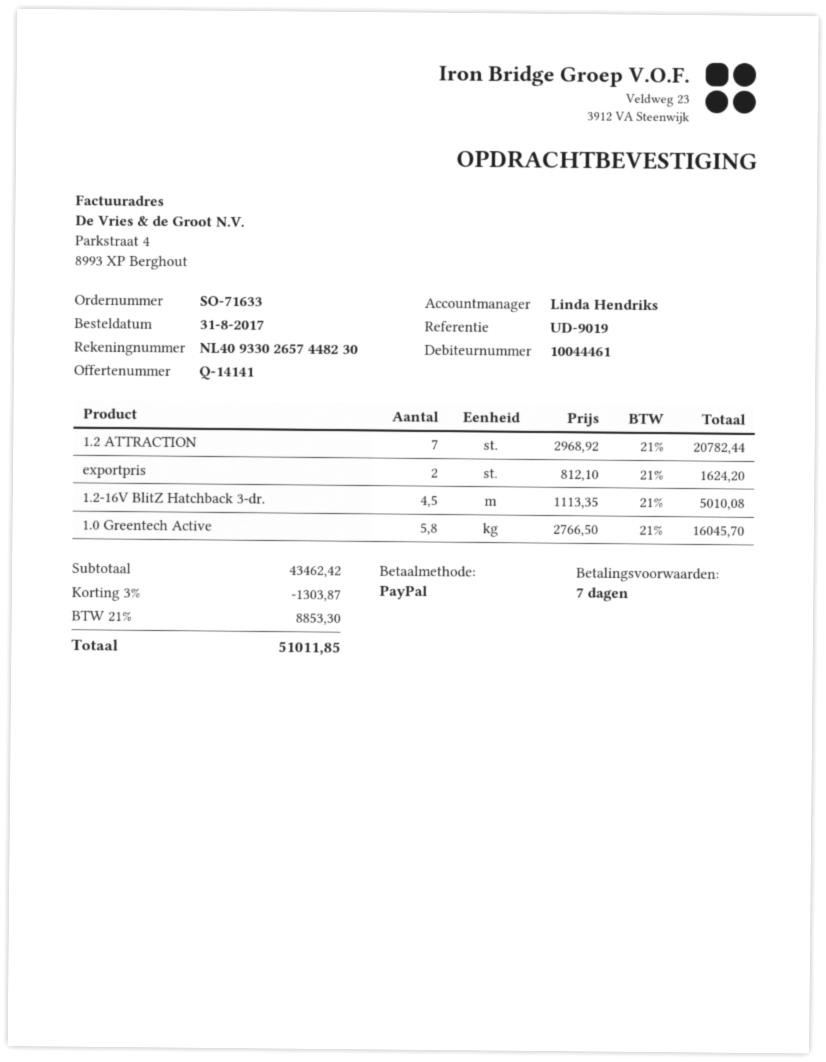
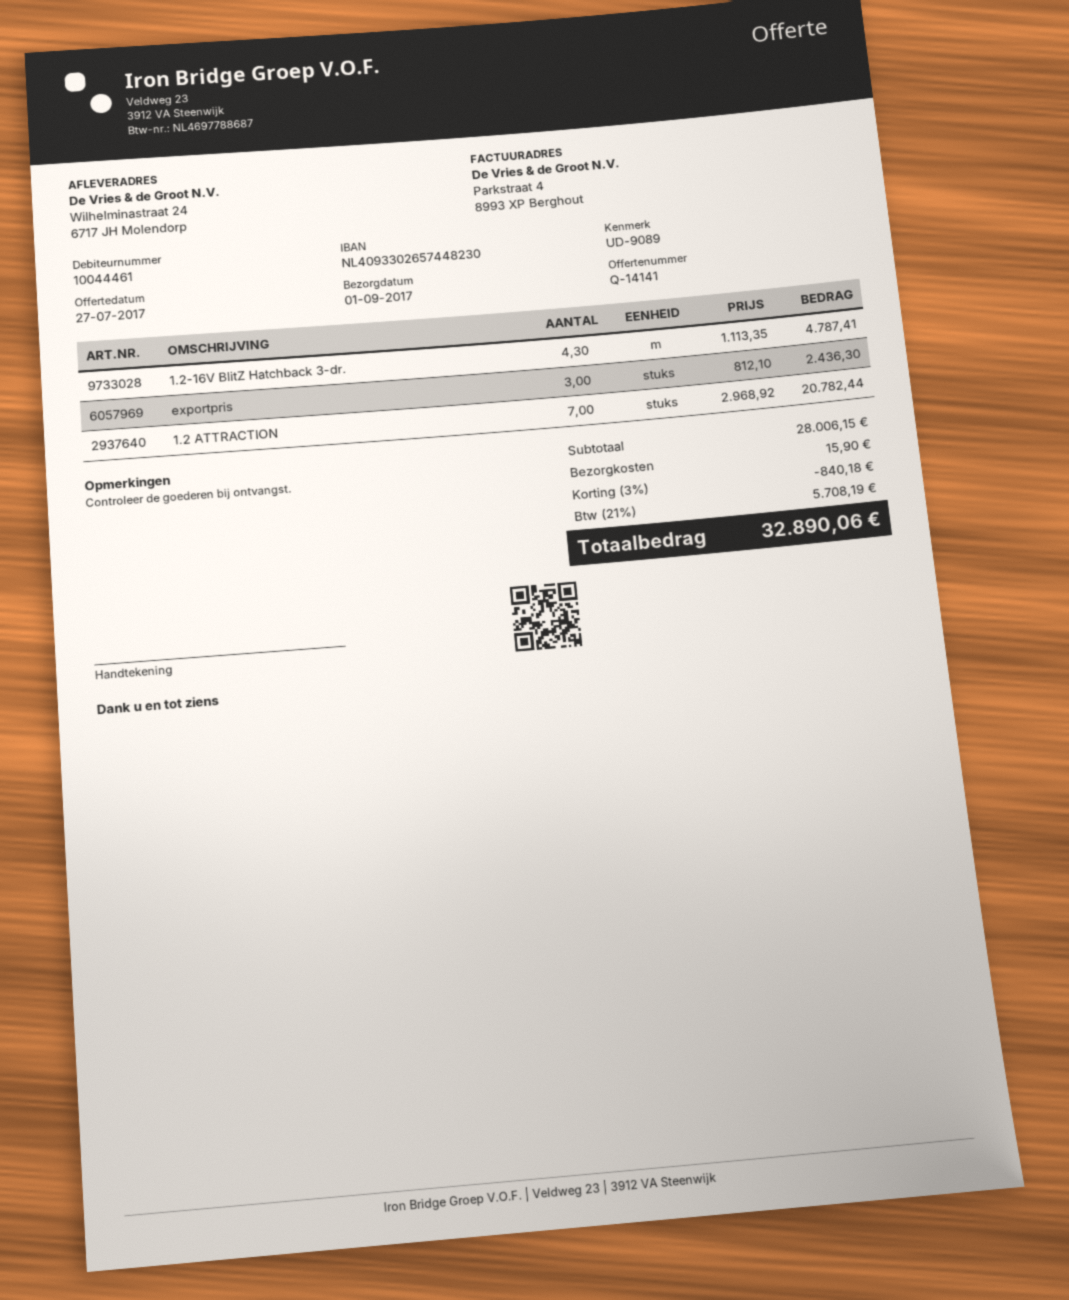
reference: UD-9019 -> UD-9089
exportpris: 2 x 812.10 = 1624.20 -> 3 x 812.10 = 2436.30
1.2-16V BlitZ Hatchback 3-dr.: 4.5 x 1113.35 = 5010.08 -> 4.3 x 1113.35 = 4787.41
1.0 Greentech Active: 5.8 x 2766.50 = 16045.70 -> none
subtotal: 43462.42 -> 28006.15
discount: 3% = 1303.87 -> 3% = 840.18
shipping: none -> 15.90
tax: 21% = 8853.30 -> 21% = 5708.19
total: 51011.85 -> 32890.06

